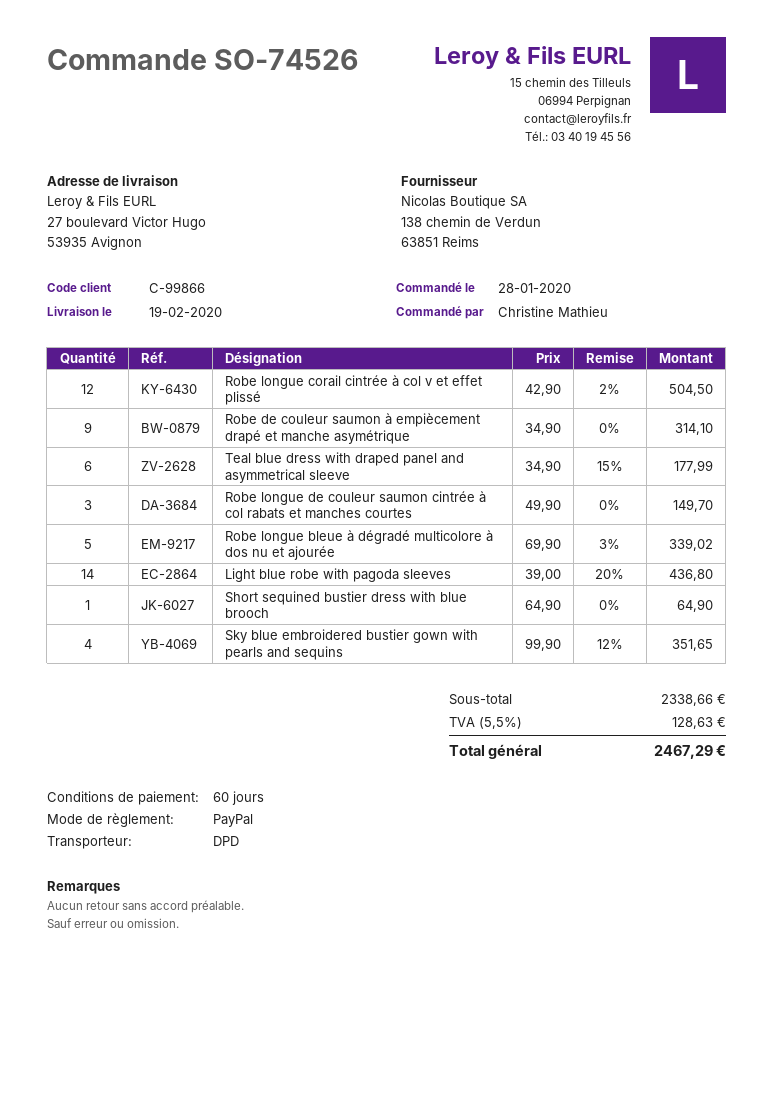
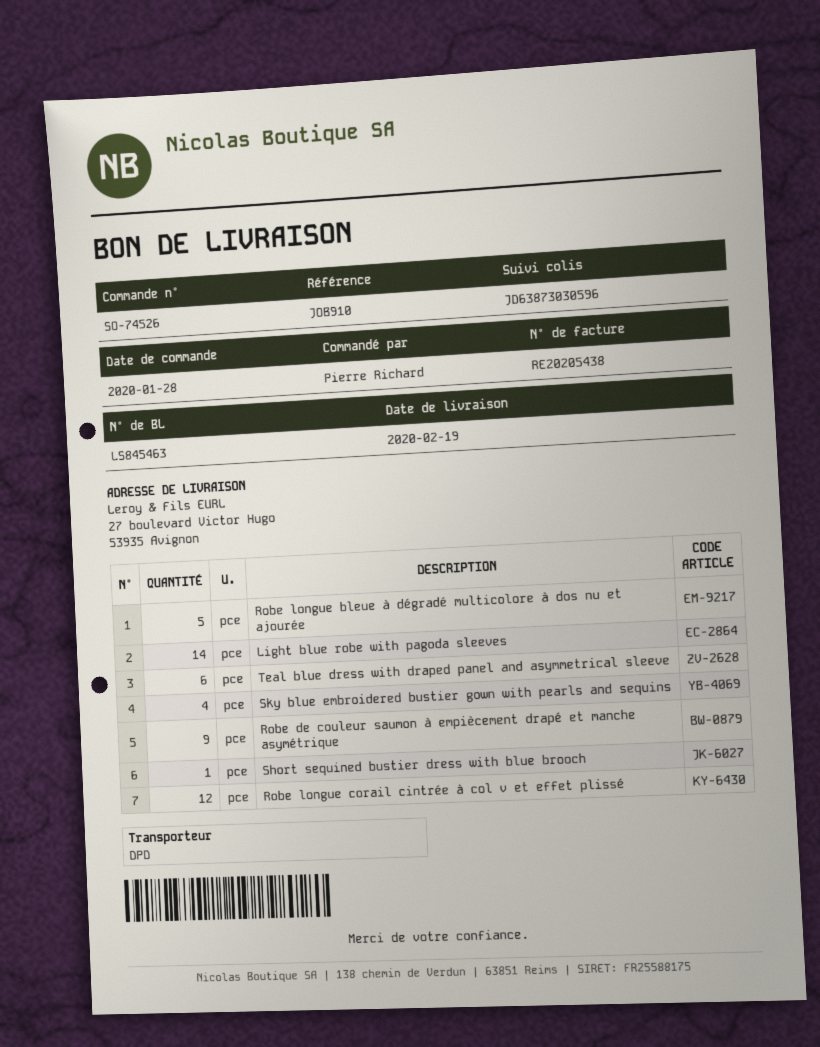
ordered by: Christine Mathieu -> Pierre Richard
Robe longue de couleur saumon cintrée à col rabats et manches courtes: 3 -> none

